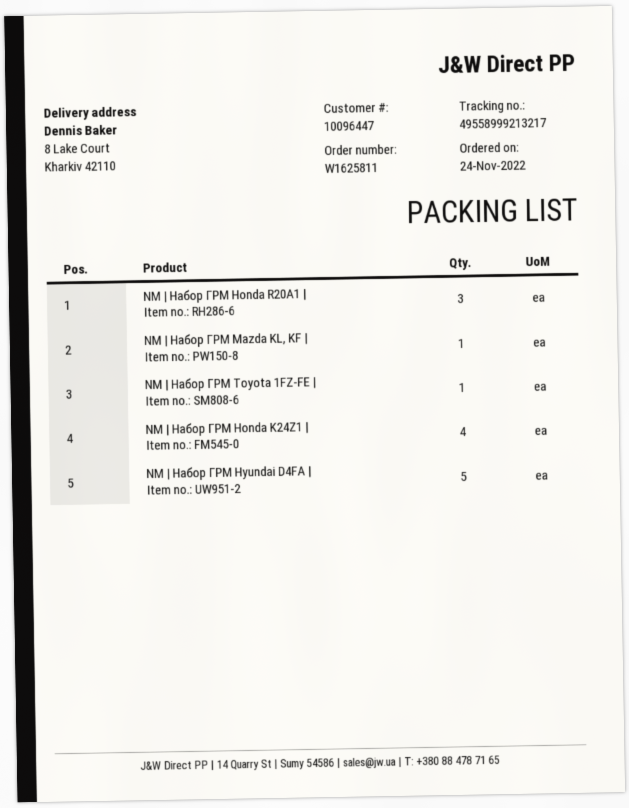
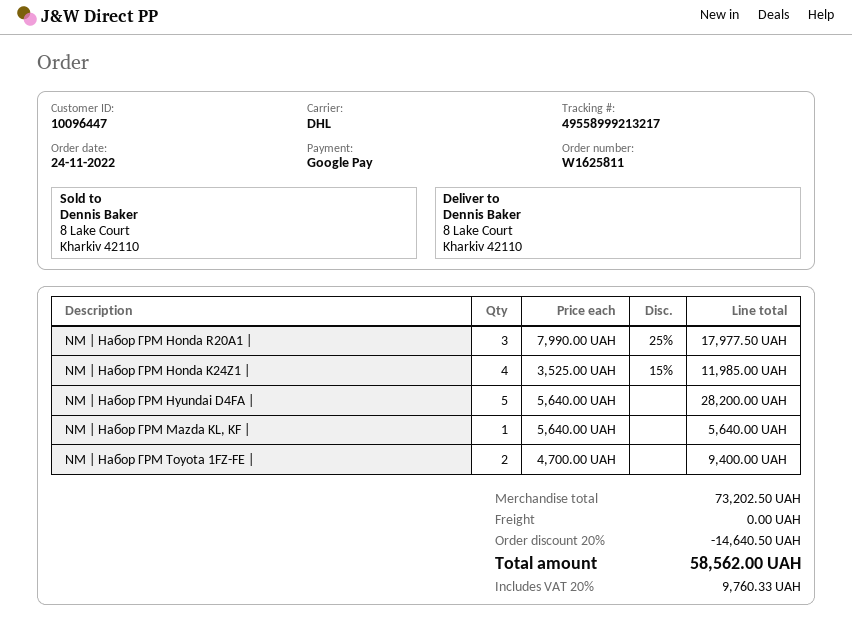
NM | Набор ГРМ Toyota 1FZ-FE |: 1 -> 2

